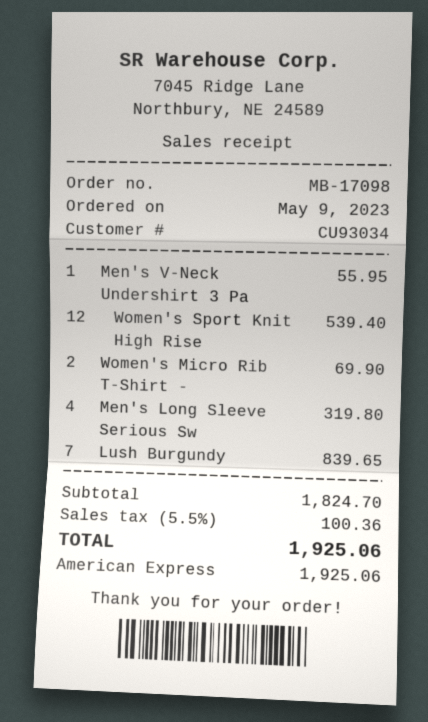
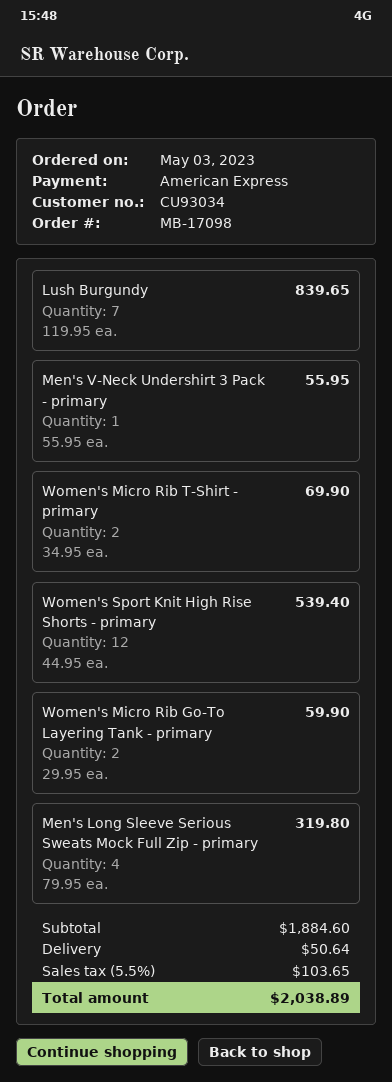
order date: 2023-05-09 -> 2023-05-03
Women's Micro Rib Go-To Layering Tank - primary: none -> 2 for 59.90
subtotal: 1824.70 -> 1884.60
shipping: none -> 50.64
tax: 5.5% = 100.36 -> 5.5% = 103.65
total: 1925.06 -> 2038.89

